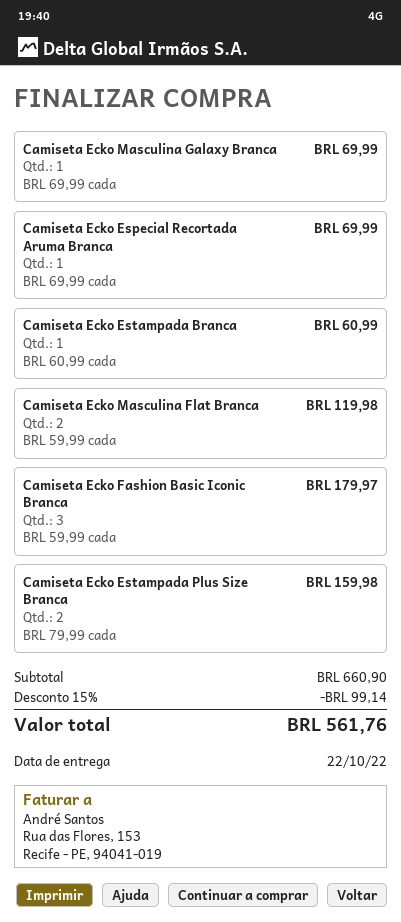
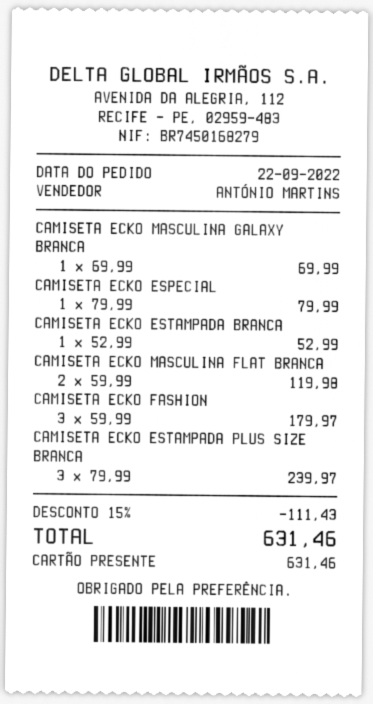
Camiseta Ecko Especial Recortada Aruma Branca: 1 x 69.99 = 69.99 -> 1 x 79.99 = 79.99
Camiseta Ecko Estampada Branca: 1 x 60.99 = 60.99 -> 1 x 52.99 = 52.99
Camiseta Ecko Estampada Plus Size Branca: 2 x 79.99 = 159.98 -> 3 x 79.99 = 239.97
discount: 15% = 99.14 -> 15% = 111.43
total: 561.76 -> 631.46

